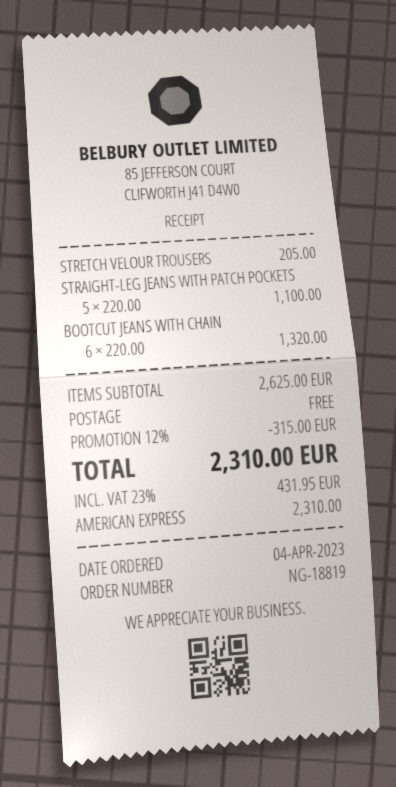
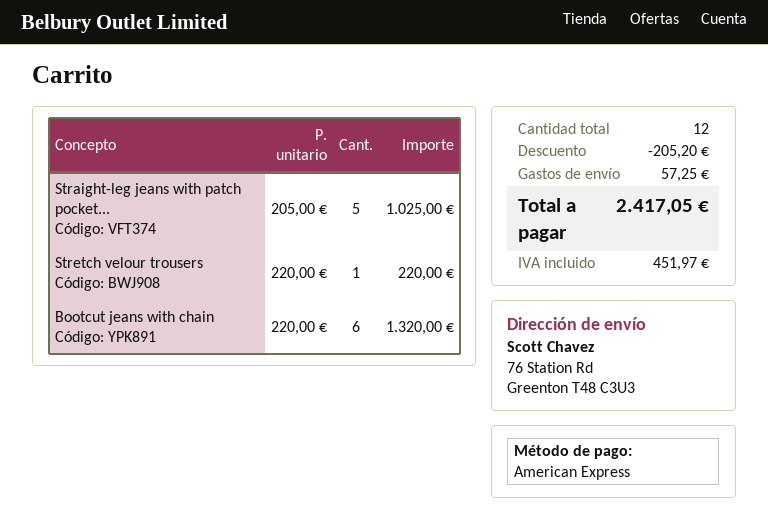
STRETCH VELOUR TROUSERS: 1 x 205.00 = 205.00 -> 1 x 220.00 = 220.00
STRAIGHT-LEG JEANS WITH PATCH POCKETS: 5 x 220.00 = 1100.00 -> 5 x 205.00 = 1025.00
discount: 315.00 -> 205.20
shipping: 0.00 -> 57.25
tax: 431.95 -> 451.97
total: 2310.00 -> 2417.05

